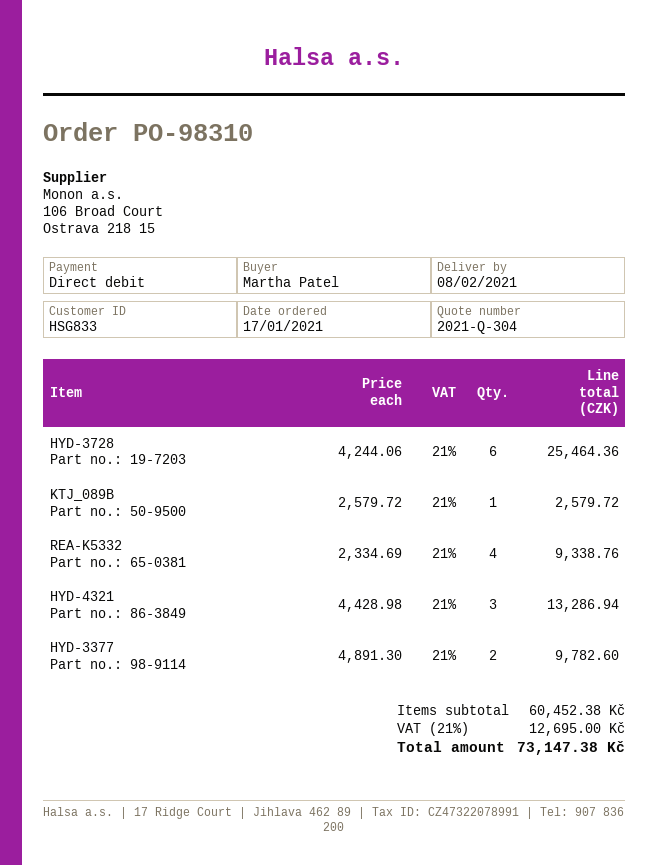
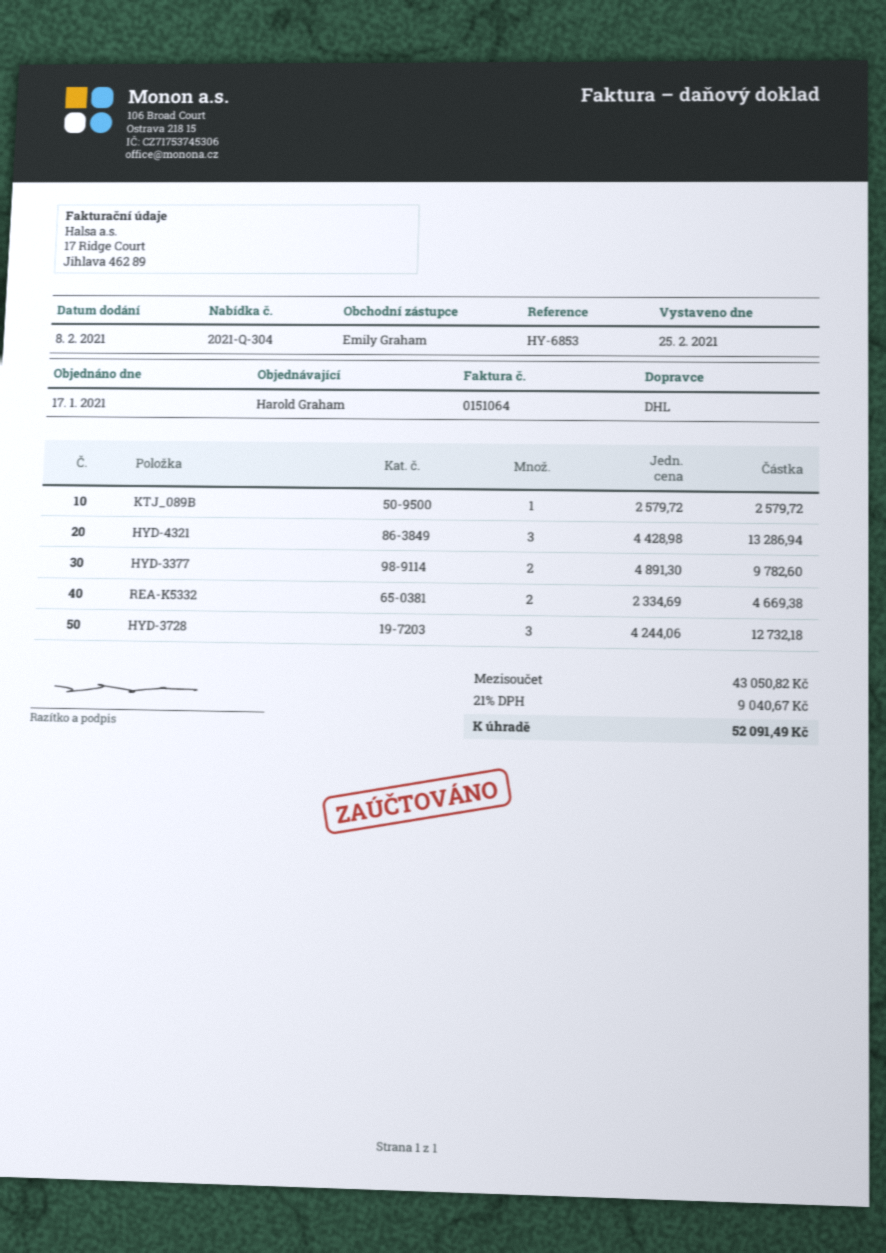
ordered by: Martha Patel -> Harold Graham
HYD-3728: 6 x 4244.06 = 25464.36 -> 3 x 4244.06 = 12732.18
REA-K5332: 4 x 2334.69 = 9338.76 -> 2 x 2334.69 = 4669.38
subtotal: 60452.38 -> 43050.82
tax: 21% = 12695.00 -> 21% = 9040.67
total: 73147.38 -> 52091.49

